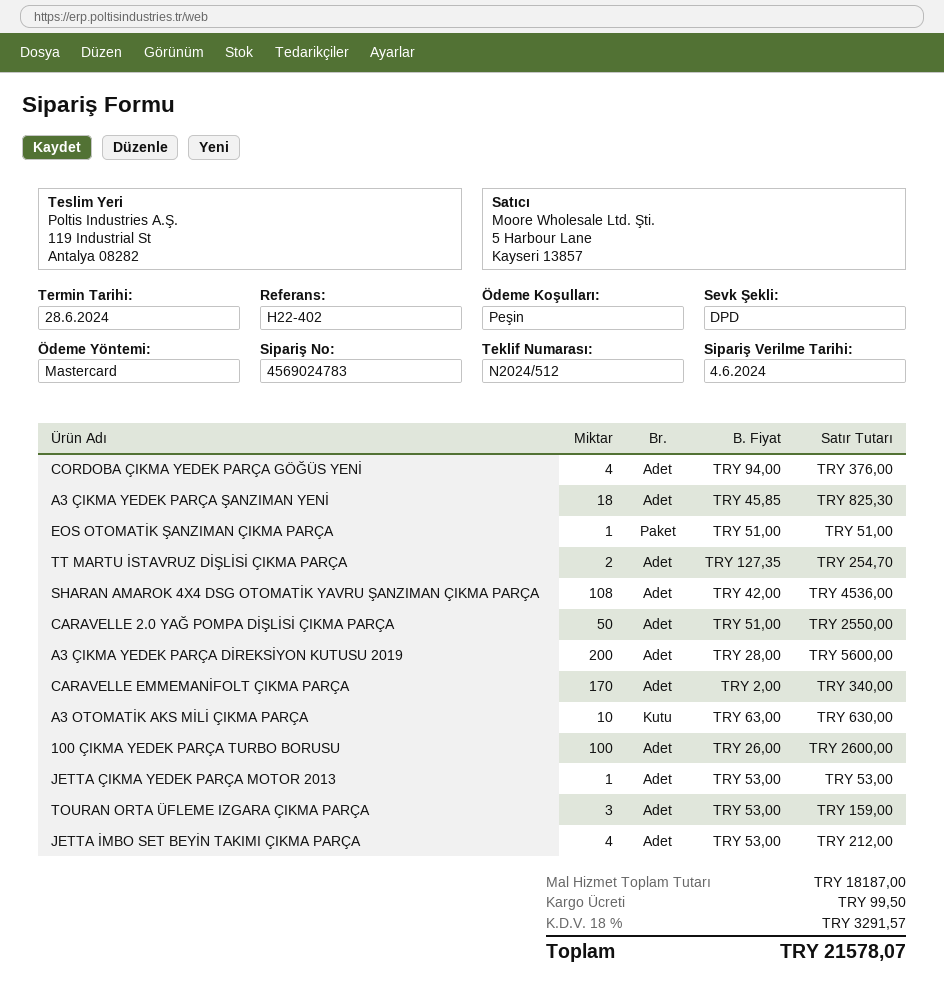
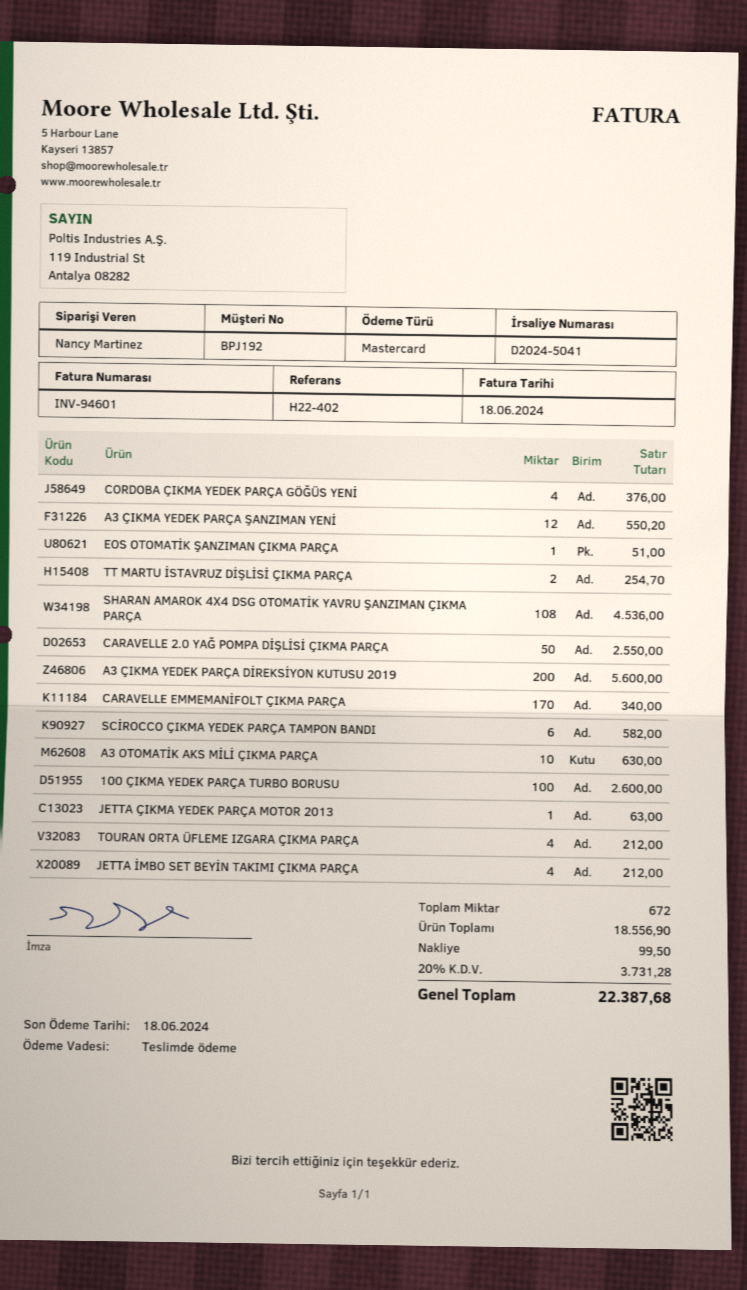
A3 ÇIKMA YEDEK PARÇA ŞANZIMAN YENİ: 18 for 825.30 -> 12 for 550.20
JETTA ÇIKMA YEDEK PARÇA MOTOR 2013: 1 for 53.00 -> 1 for 63.00
TOURAN ORTA ÜFLEME IZGARA ÇIKMA PARÇA: 3 for 159.00 -> 4 for 212.00
SCİROCCO ÇIKMA YEDEK PARÇA TAMPON BANDI: none -> 6 for 582.00
subtotal: 18187.00 -> 18556.90
tax: 18% = 3291.57 -> 20% = 3731.28
total: 21578.07 -> 22387.68

